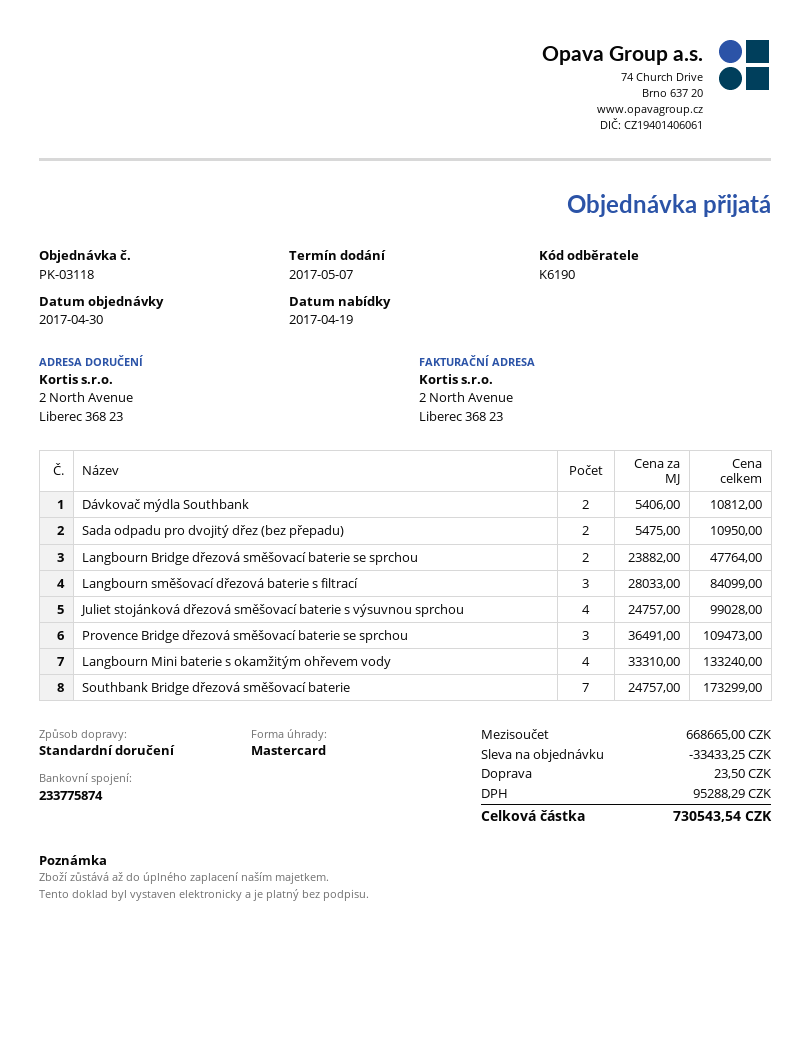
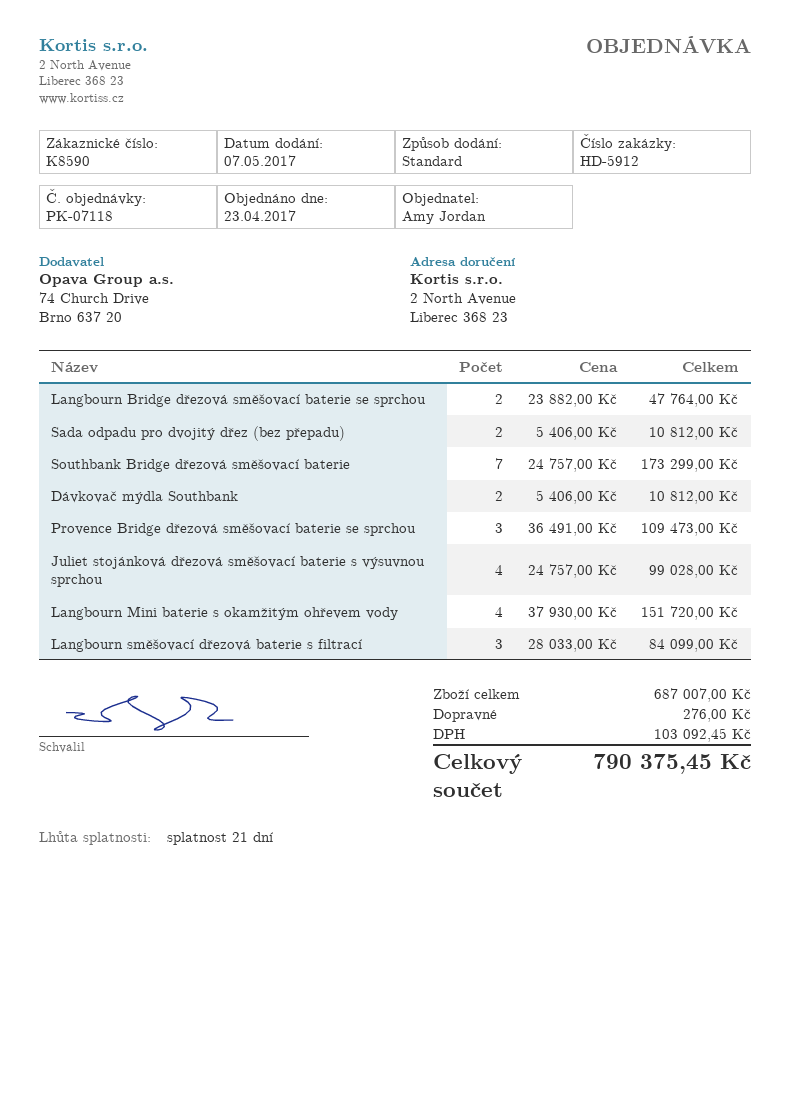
order number: PK-03118 -> PK-07118
order date: 2017-04-30 -> 2017-04-23
customer number: K6190 -> K8590
Sada odpadu pro dvojitý dřez (bez přepadu): 2 x 5475.00 = 10950.00 -> 2 x 5406.00 = 10812.00
Langbourn Mini baterie s okamžitým ohřevem vody: 4 x 33310.00 = 133240.00 -> 4 x 37930.00 = 151720.00
subtotal: 668665.00 -> 687007.00
discount: 33433.25 -> none
shipping: 23.50 -> 276.00
tax: 95288.29 -> 103092.45
total: 730543.54 -> 790375.45

